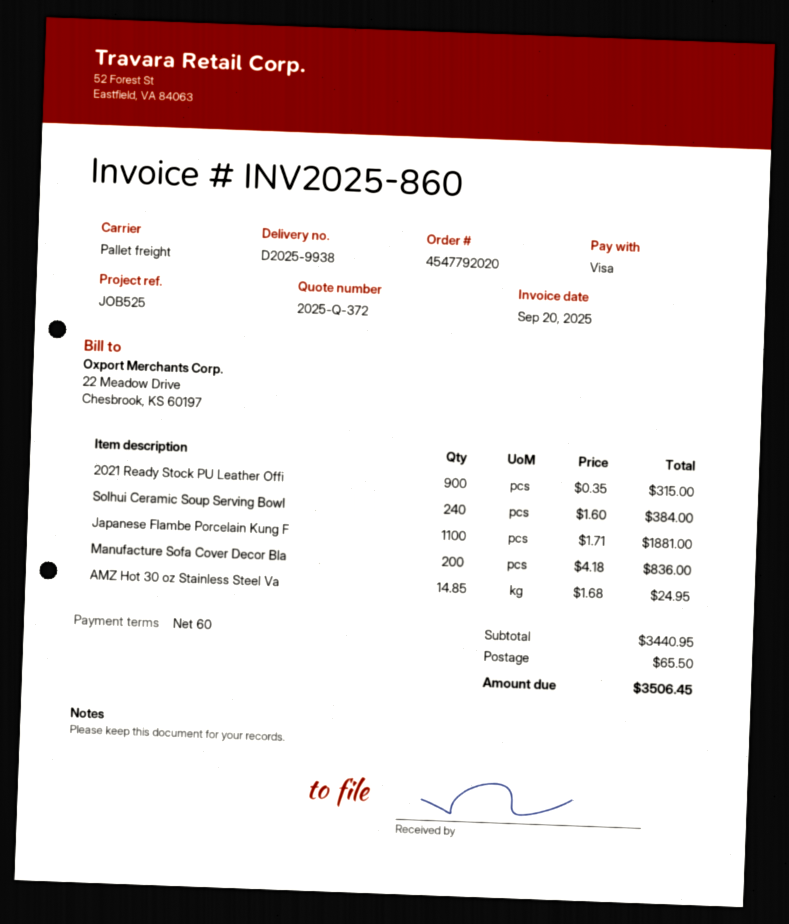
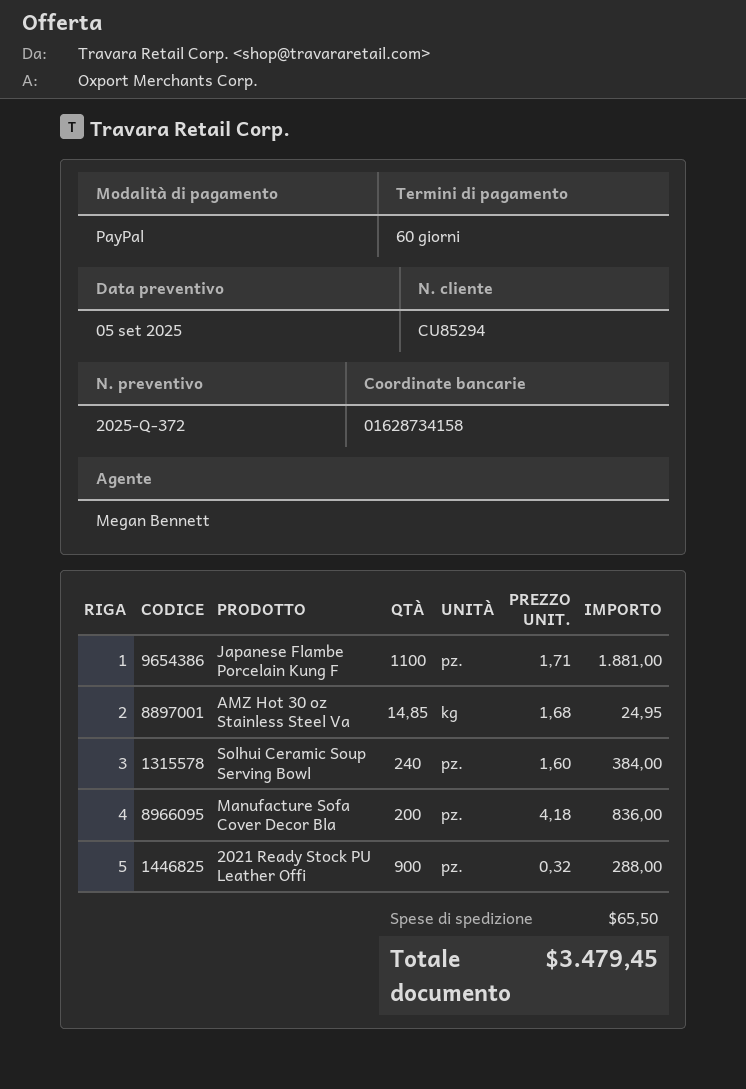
payment method: Visa -> PayPal
2021 Ready Stock PU Leather Offi: 900 x 0.35 = 315.00 -> 900 x 0.32 = 288.00
total: 3506.45 -> 3479.45

